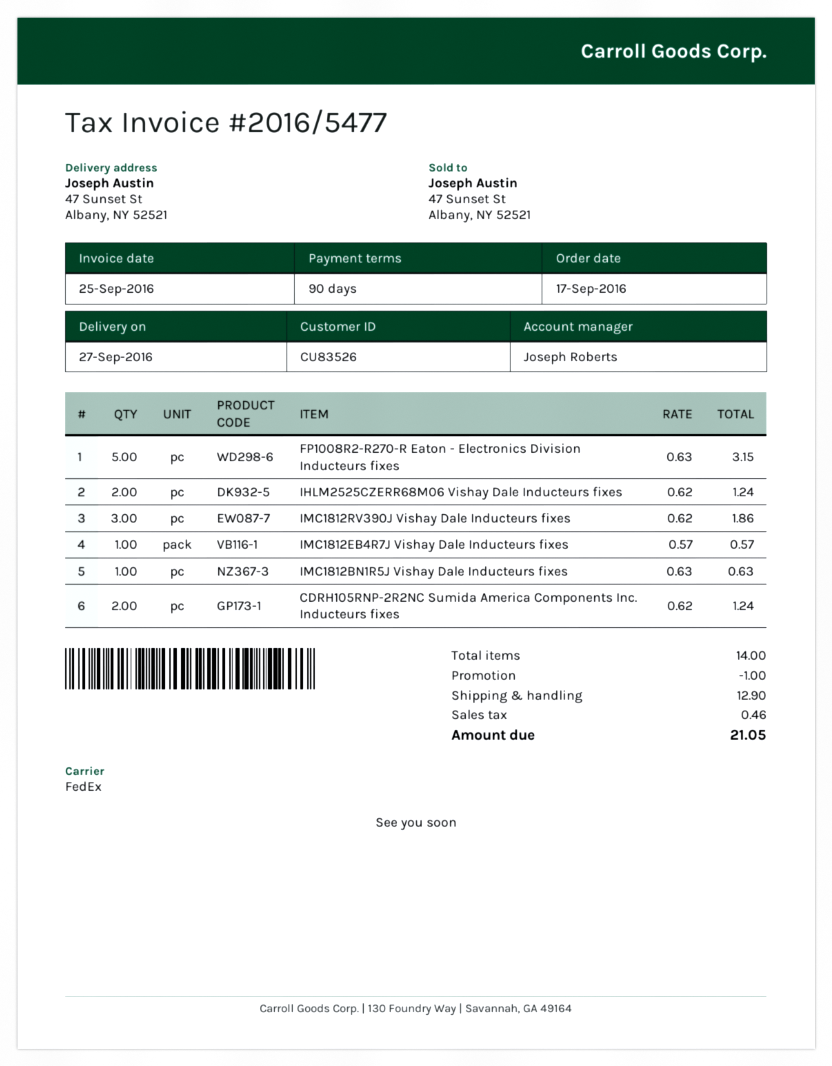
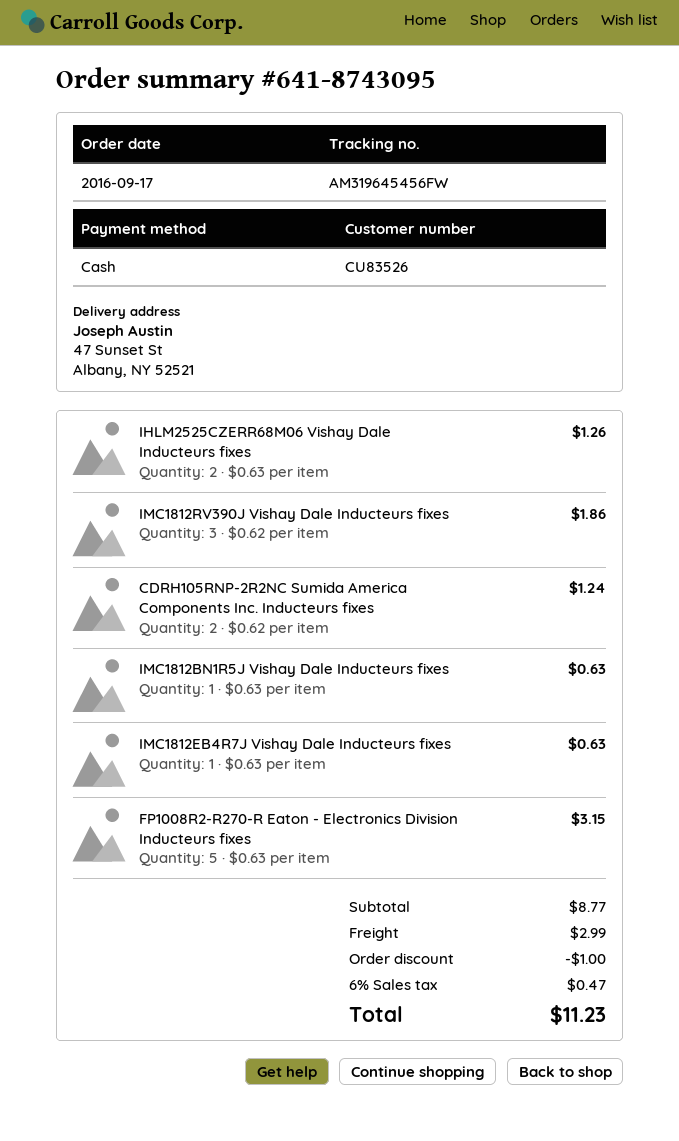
IHLM2525CZERR68M06 Vishay Dale Inducteurs fixes: 2 x 0.62 = 1.24 -> 2 x 0.63 = 1.26
IMC1812EB4R7J Vishay Dale Inducteurs fixes: 1 x 0.57 = 0.57 -> 1 x 0.63 = 0.63
shipping: 12.90 -> 2.99
tax: 0.46 -> 0.47
total: 21.05 -> 11.23

